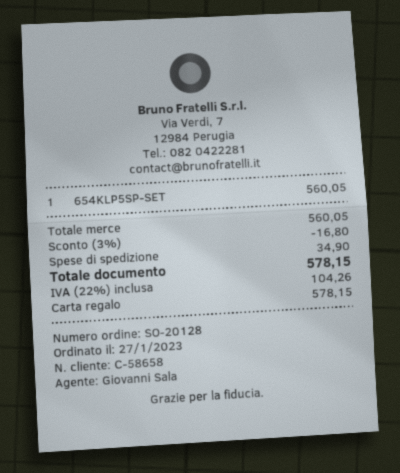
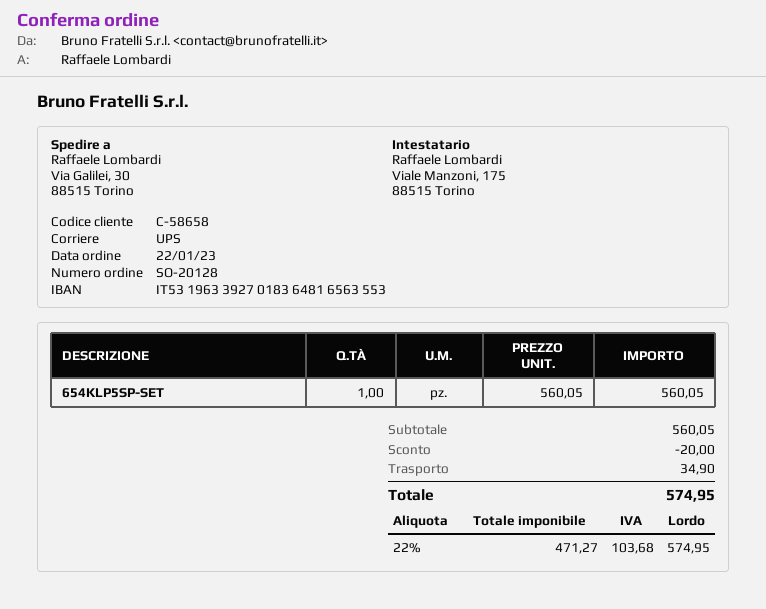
order date: 2023-01-27 -> 2023-01-22
discount: 16.80 -> 20.00
tax: 22% = 104.26 -> 22% = 103.68
total: 578.15 -> 574.95

